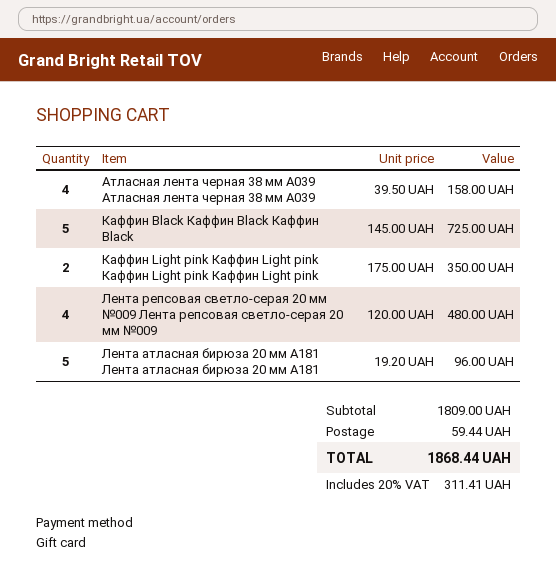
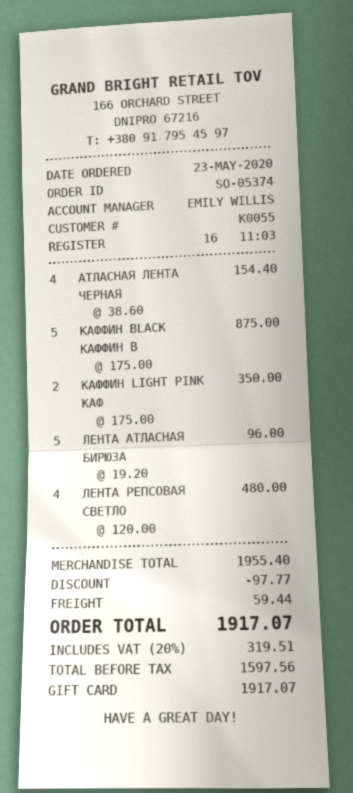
Атласная лента черная 38 мм А039 Атласная лента черная 38 мм А039: 4 x 39.50 = 158.00 -> 4 x 38.60 = 154.40
Каффин Black Каффин Black Каффин Black: 5 x 145.00 = 725.00 -> 5 x 175.00 = 875.00
subtotal: 1809.00 -> 1955.40
discount: none -> 97.77
tax: 20% = 311.41 -> 20% = 319.51
total: 1868.44 -> 1917.07

